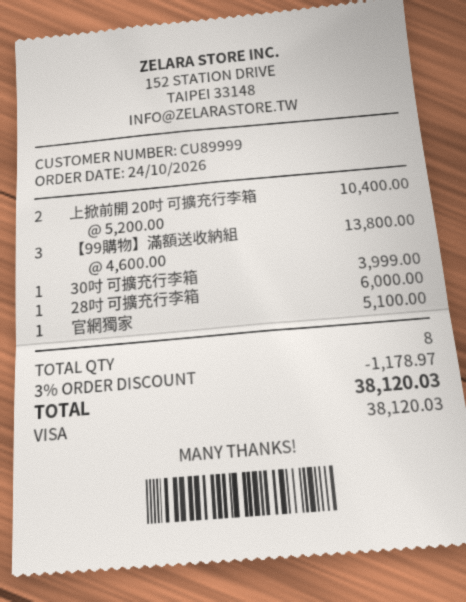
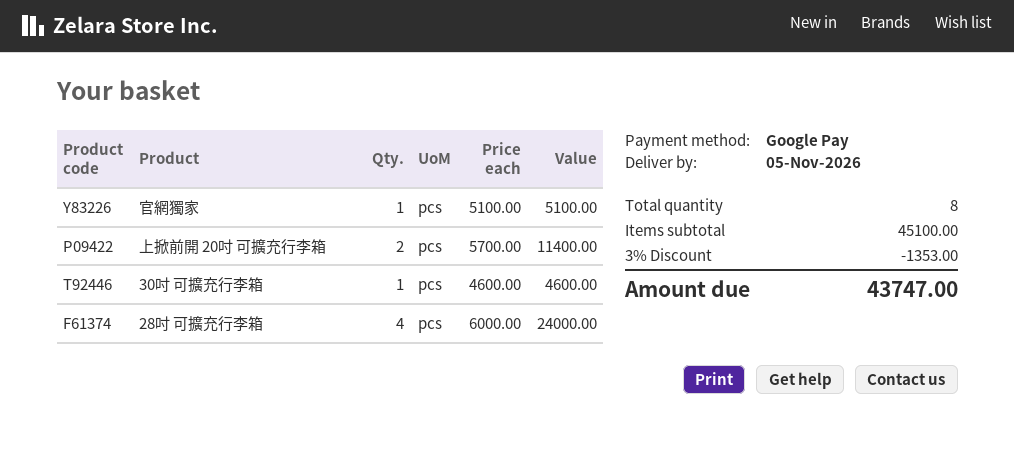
payment method: Visa -> Google Pay
上掀前開 20吋 可擴充行李箱: 2 x 5200.00 = 10400.00 -> 2 x 5700.00 = 11400.00
【99購物】滿額送收納組: 3 x 4600.00 = 13800.00 -> none
30吋 可擴充行李箱: 1 x 3999.00 = 3999.00 -> 1 x 4600.00 = 4600.00
28吋 可擴充行李箱: 1 x 6000.00 = 6000.00 -> 4 x 6000.00 = 24000.00
discount: 3% = 1178.97 -> 3% = 1353.00
total: 38120.03 -> 43747.00

